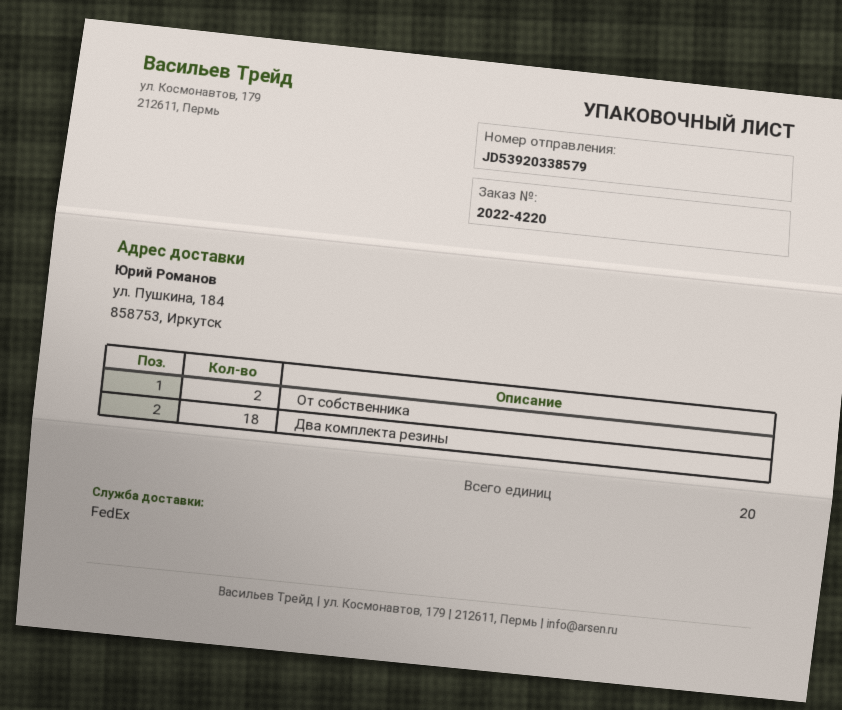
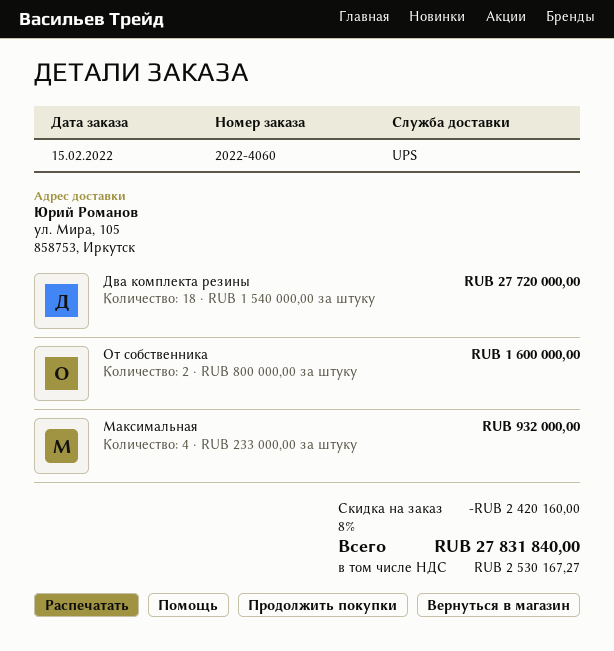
order number: 2022-4220 -> 2022-4060
shipping method: FedEx -> UPS
ship to: ул. Пушкина, 184, 858753, Иркутск -> ул. Мира, 105, 858753, Иркутск
Максимальная: none -> 4

